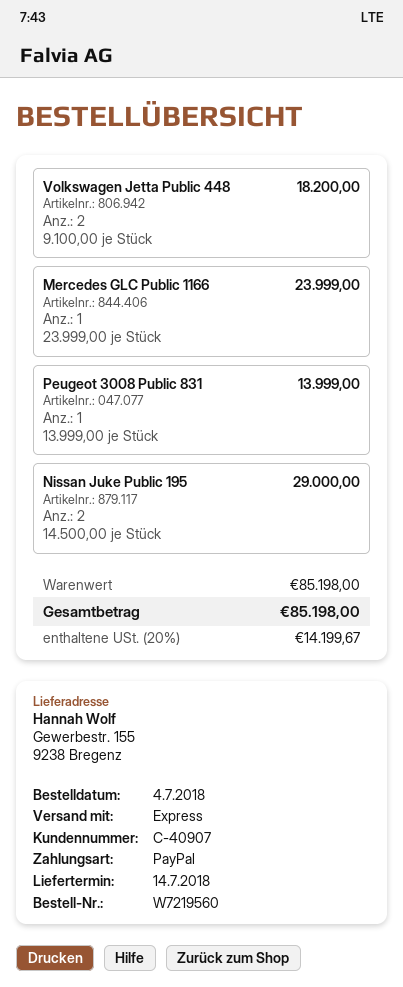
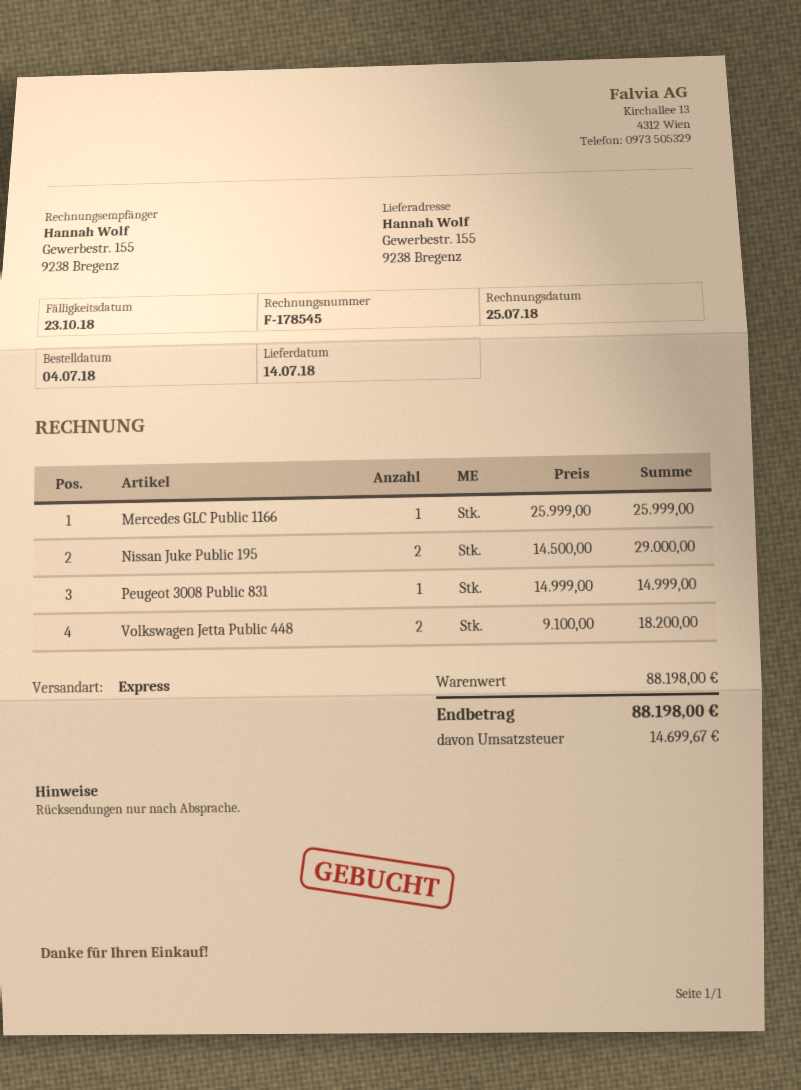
Mercedes GLC Public 1166: 1 x 23999.00 = 23999.00 -> 1 x 25999.00 = 25999.00
Peugeot 3008 Public 831: 1 x 13999.00 = 13999.00 -> 1 x 14999.00 = 14999.00
subtotal: 85198.00 -> 88198.00
tax: 14199.67 -> 14699.67
total: 85198.00 -> 88198.00

